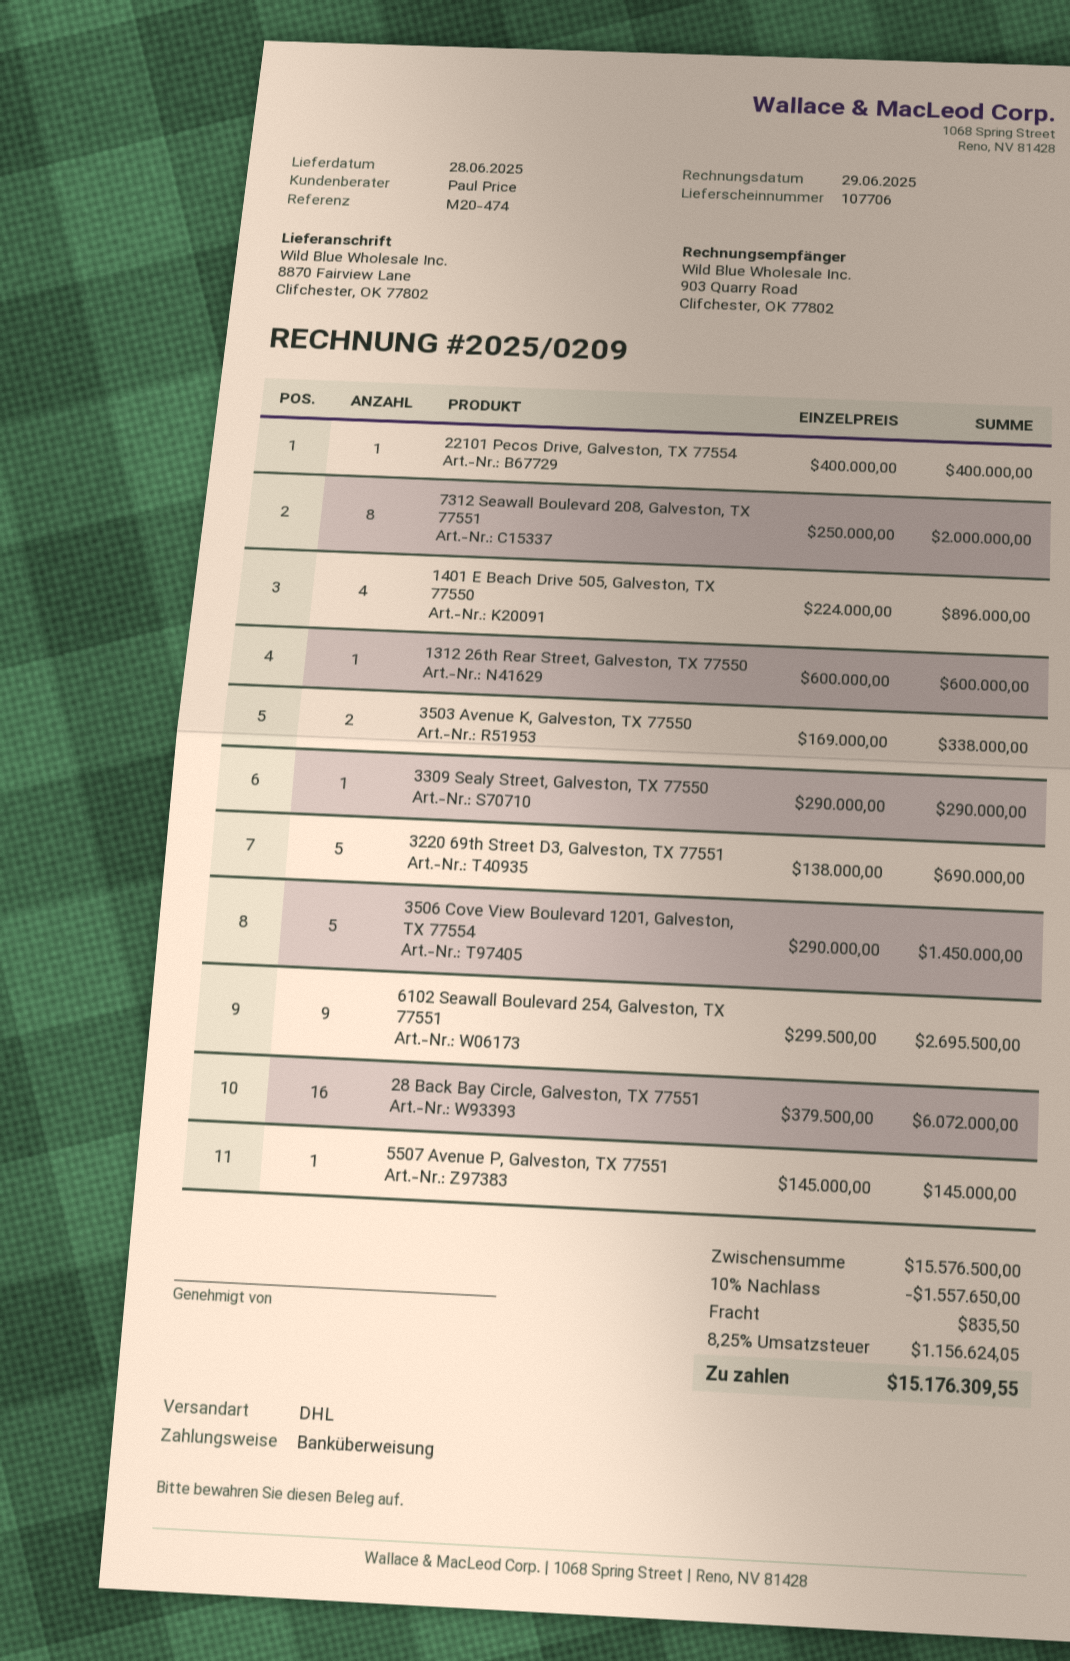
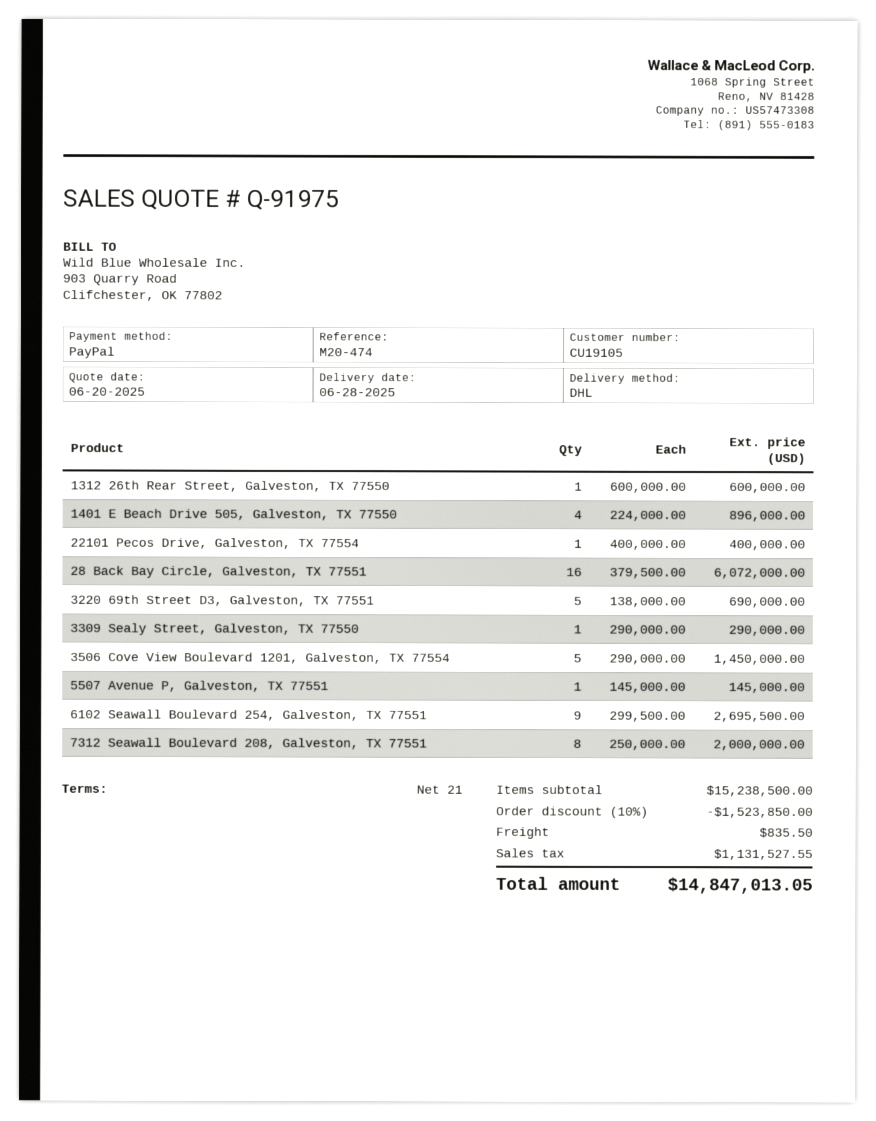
payment method: bank transfer -> PayPal
3503 Avenue K, Galveston, TX 77550: 2 x 169000.00 = 338000.00 -> none
subtotal: 15576500.00 -> 15238500.00
discount: 10% = 1557650.00 -> 10% = 1523850.00
tax: 1156624.05 -> 1131527.55
total: 15176309.55 -> 14847013.05

